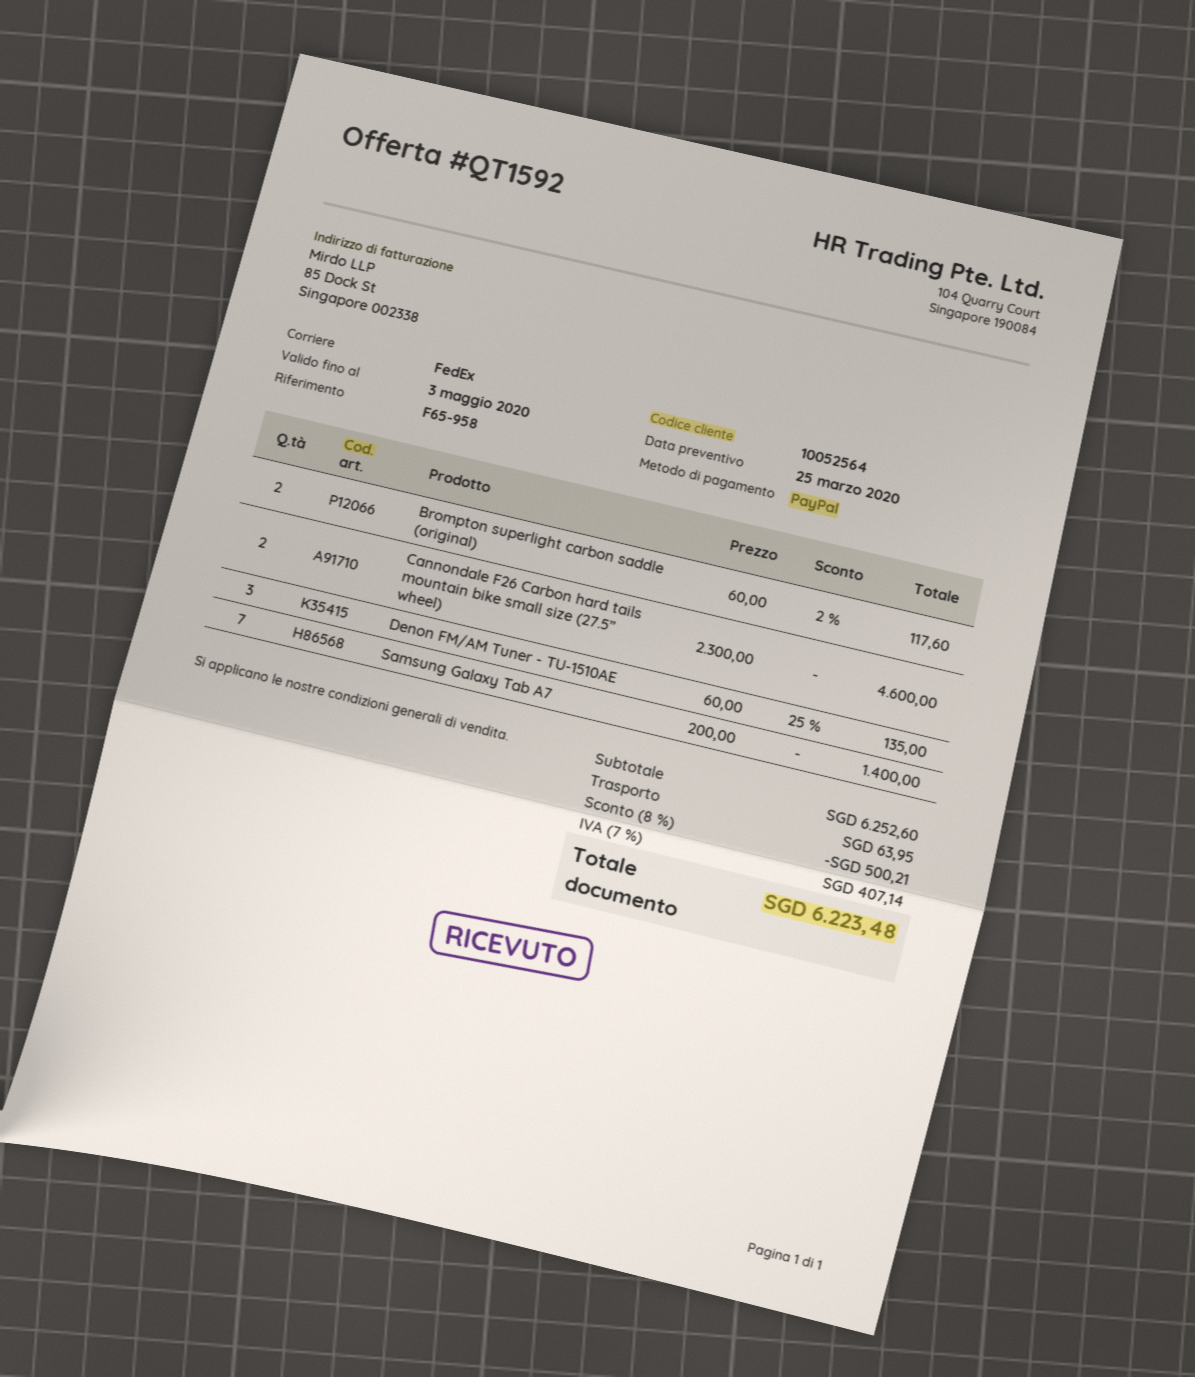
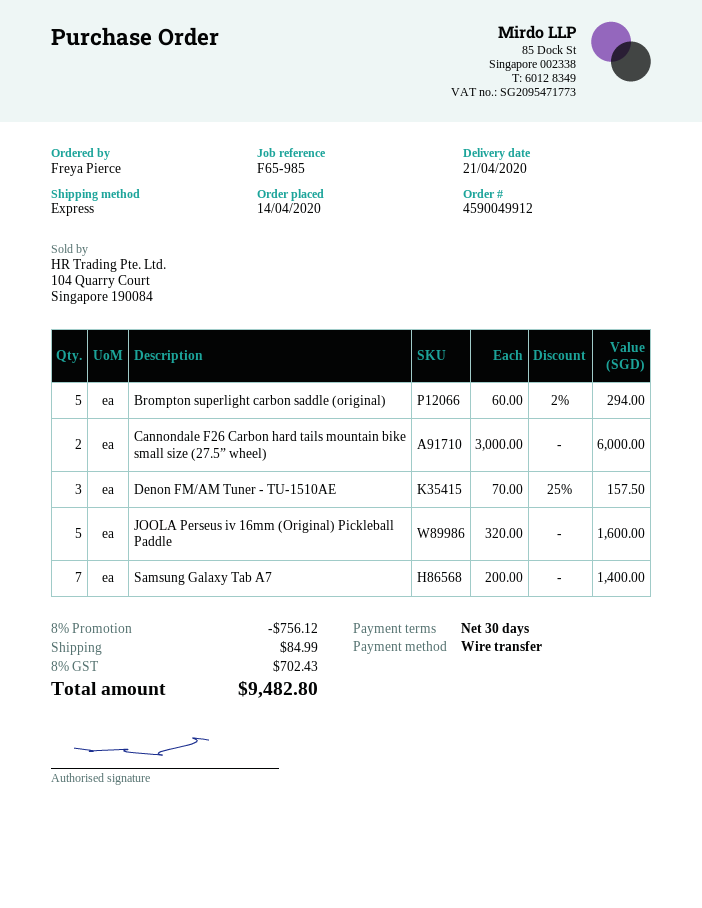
reference: F65-958 -> F65-985
payment method: PayPal -> bank transfer
shipping method: FedEx -> express
Brompton superlight carbon saddle (original): 2 x 60.00 - 2% = 117.60 -> 5 x 60.00 - 2% = 294.00
Cannondale F26 Carbon hard tails mountain bike small size (27.5” wheel): 2 x 2300.00 = 4600.00 -> 2 x 3000.00 = 6000.00
Denon FM/AM Tuner - TU-1510AE: 3 x 60.00 - 25% = 135.00 -> 3 x 70.00 - 25% = 157.50
JOOLA Perseus iv 16mm (Original) Pickleball Paddle: none -> 5 x 320.00 = 1600.00
discount: 8% = 500.21 -> 8% = 756.12
shipping: 63.95 -> 84.99
tax: 7% = 407.14 -> 8% = 702.43
total: 6223.48 -> 9482.80

